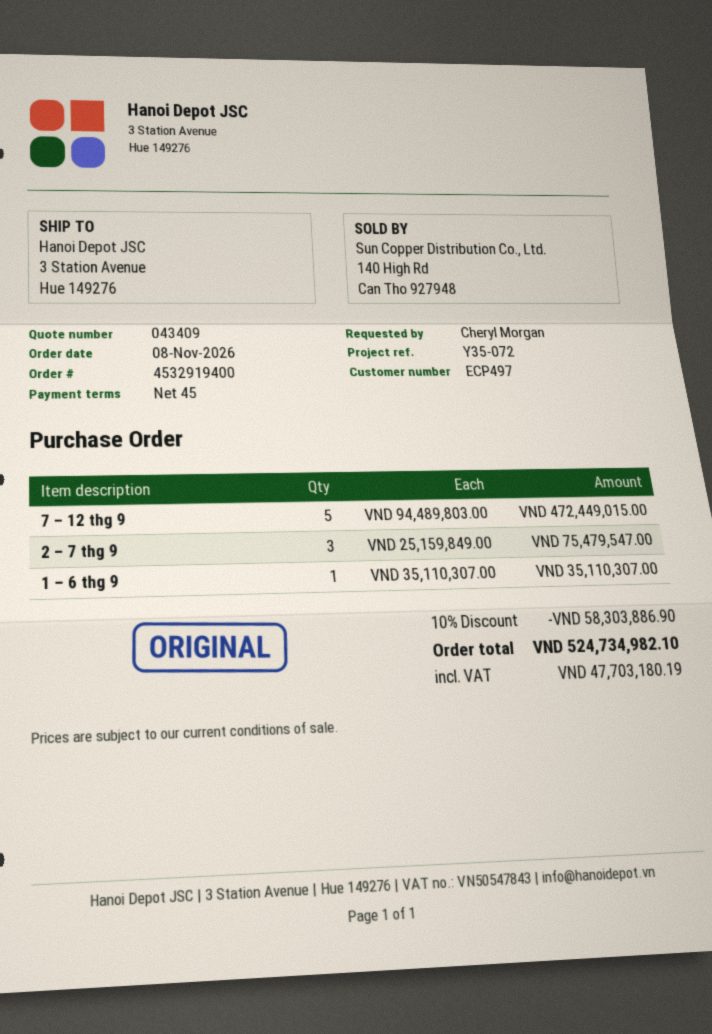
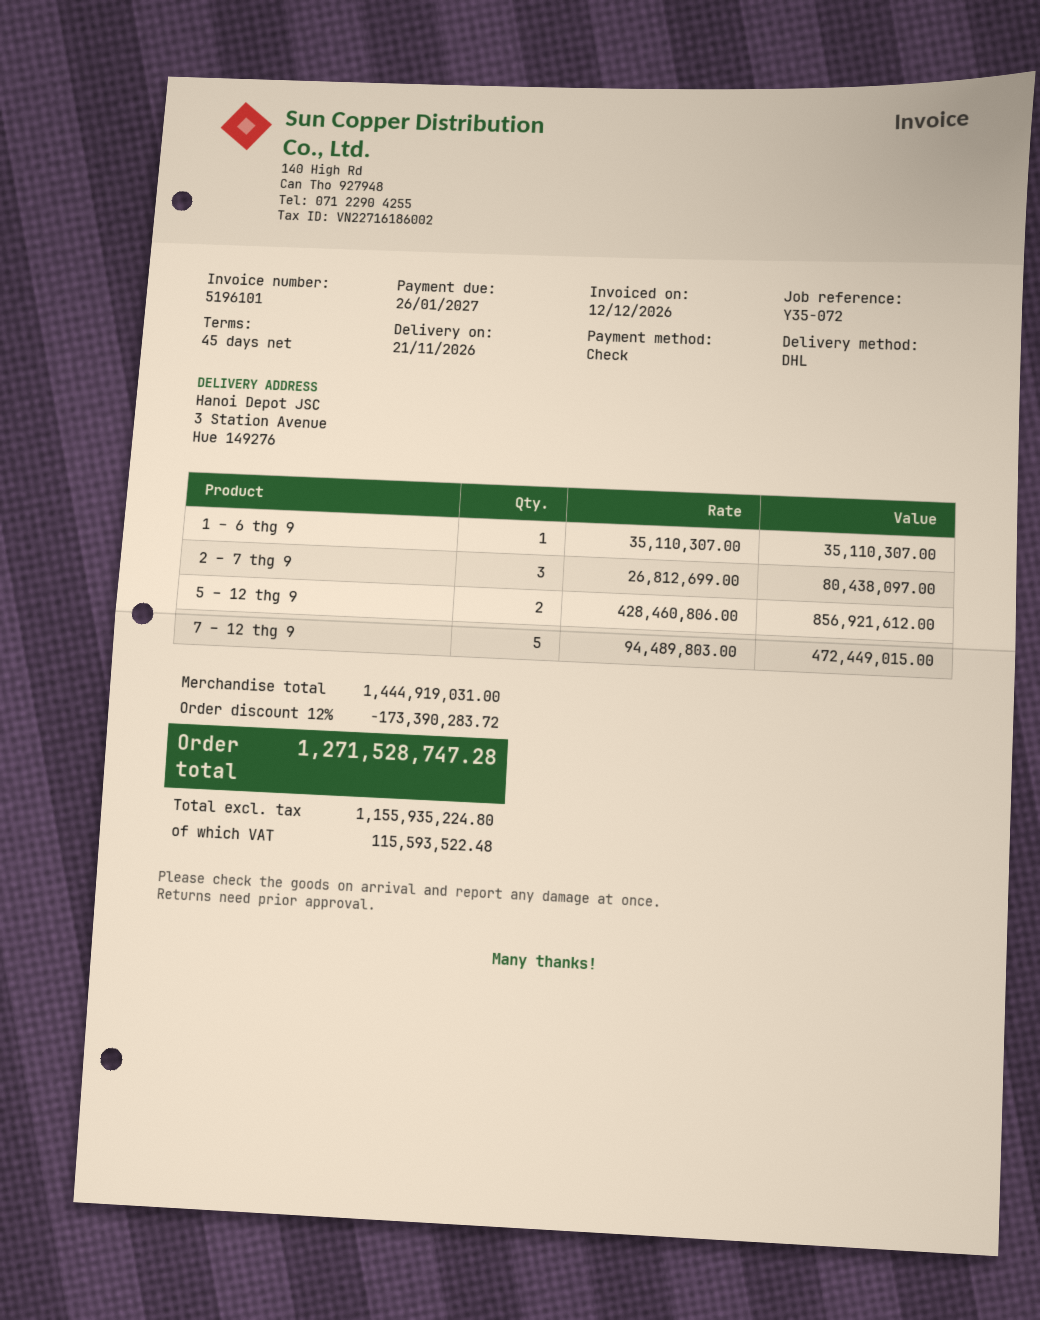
2 – 7 thg 9: 3 x 25159849.00 = 75479547.00 -> 3 x 26812699.00 = 80438097.00
5 – 12 thg 9: none -> 2 x 428460806.00 = 856921612.00
discount: 10% = 58303886.90 -> 12% = 173390283.72
tax: 47703180.19 -> 115593522.48
total: 524734982.10 -> 1271528747.28

